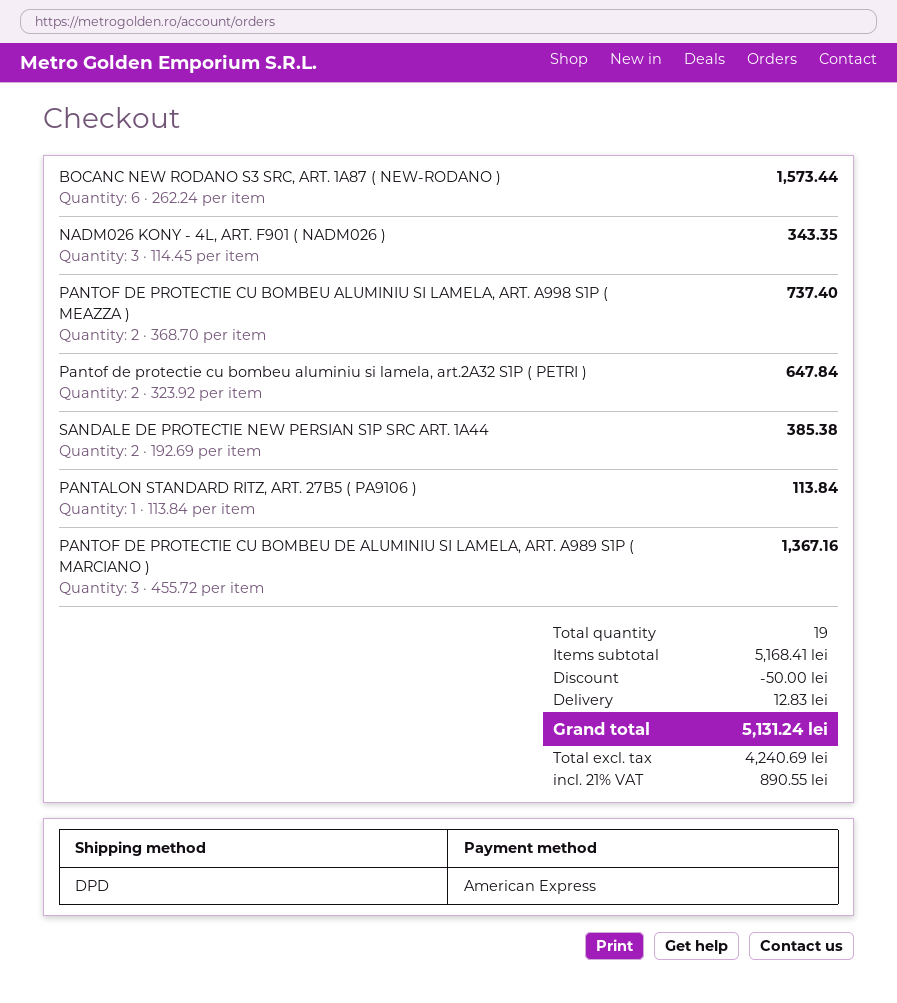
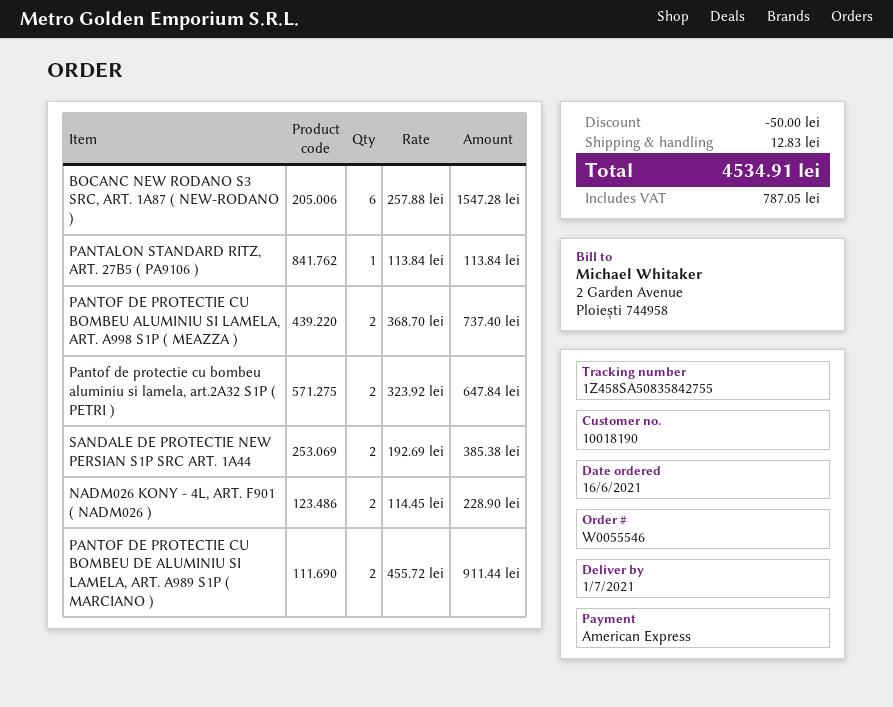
BOCANC NEW RODANO S3 SRC, ART. 1A87 ( NEW-RODANO ): 6 x 262.24 = 1573.44 -> 6 x 257.88 = 1547.28
NADM026 KONY - 4L, ART. F901 ( NADM026 ): 3 x 114.45 = 343.35 -> 2 x 114.45 = 228.90
PANTOF DE PROTECTIE CU BOMBEU DE ALUMINIU SI LAMELA, ART. A989 S1P ( MARCIANO ): 3 x 455.72 = 1367.16 -> 2 x 455.72 = 911.44
tax: 890.55 -> 787.05
total: 5131.24 -> 4534.91

